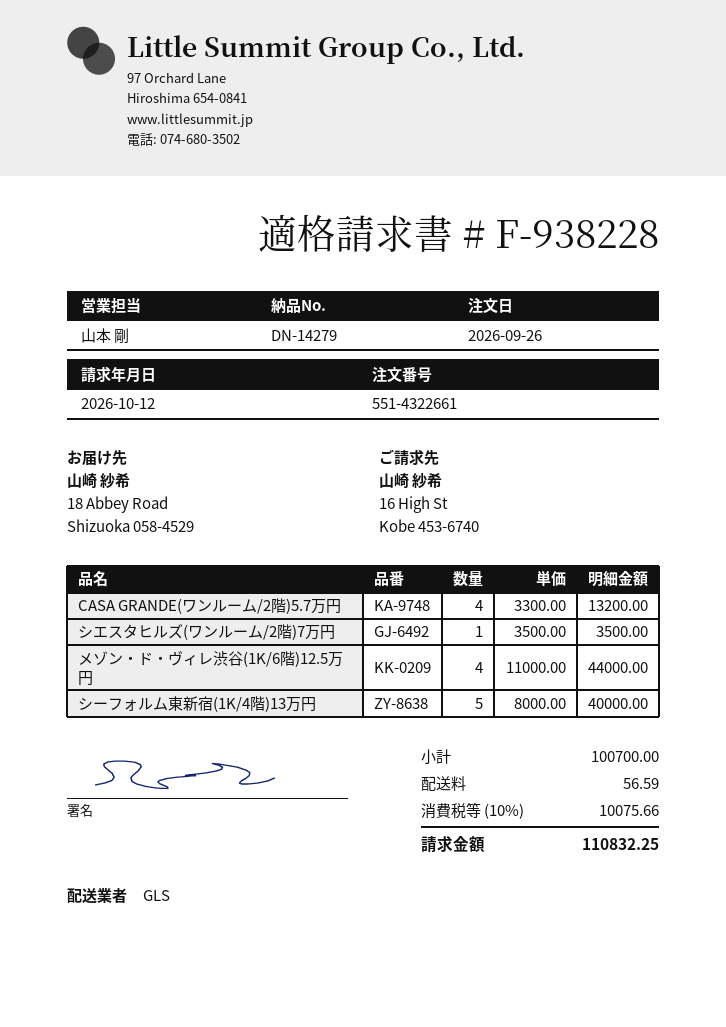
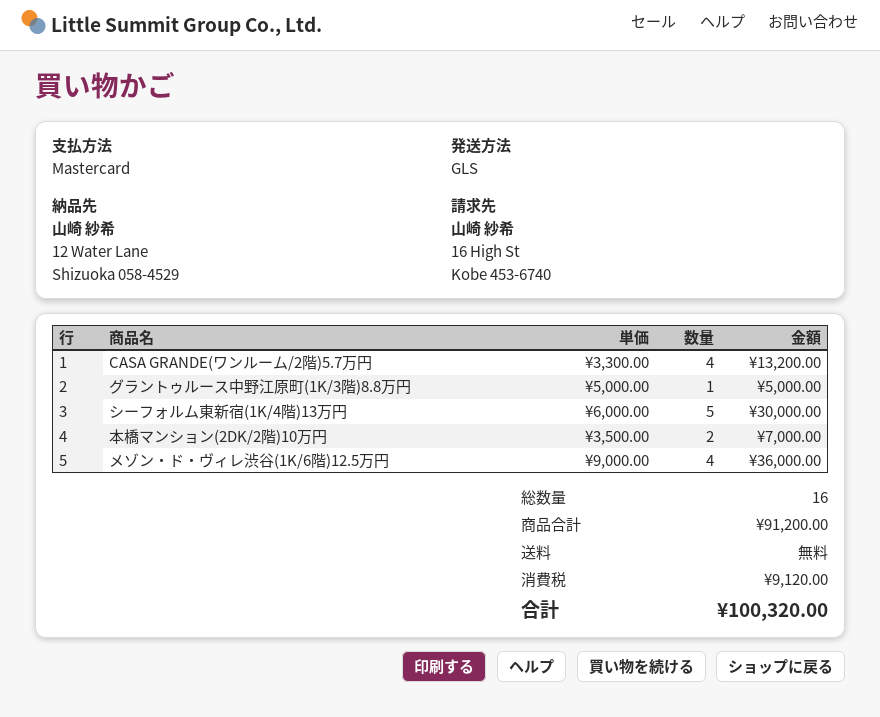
ship to: 18 Abbey Road, Shizuoka 058-4529 -> 12 Water Lane, Shizuoka 058-4529
シエスタヒルズ(ワンルーム/2階)7万円: 1 x 3500.00 = 3500.00 -> none
メゾン・ド・ヴィレ渋谷(1K/6階)12.5万円: 4 x 11000.00 = 44000.00 -> 4 x 9000.00 = 36000.00
シーフォルム東新宿(1K/4階)13万円: 5 x 8000.00 = 40000.00 -> 5 x 6000.00 = 30000.00
グラントゥルース中野江原町(1K/3階)8.8万円: none -> 1 x 5000.00 = 5000.00
本橋マンション(2DK/2階)10万円: none -> 2 x 3500.00 = 7000.00
subtotal: 100700.00 -> 91200.00
shipping: 56.59 -> 0.00
tax: 10075.66 -> 9120.00
total: 110832.25 -> 100320.00

